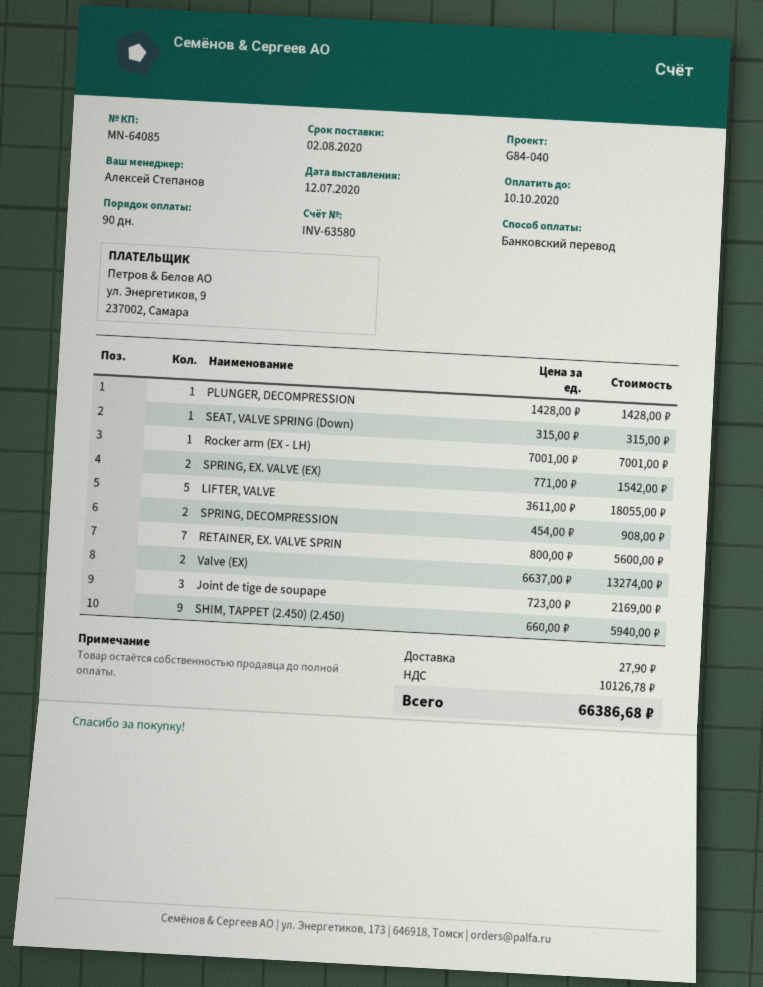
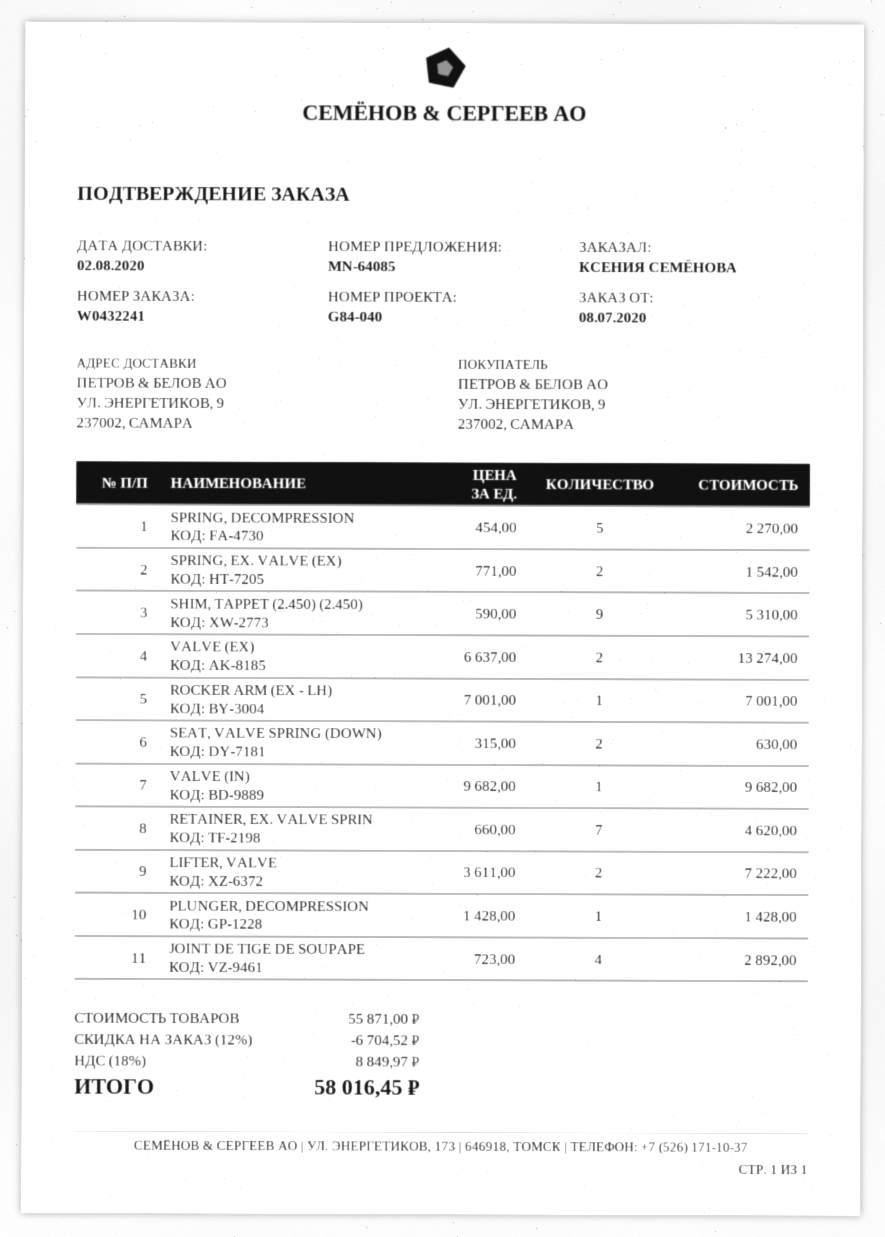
SEAT, VALVE SPRING (Down): 1 x 315.00 = 315.00 -> 2 x 315.00 = 630.00
LIFTER, VALVE: 5 x 3611.00 = 18055.00 -> 2 x 3611.00 = 7222.00
SPRING, DECOMPRESSION: 2 x 454.00 = 908.00 -> 5 x 454.00 = 2270.00
RETAINER, EX. VALVE SPRIN: 7 x 800.00 = 5600.00 -> 7 x 660.00 = 4620.00
Joint de tige de soupape: 3 x 723.00 = 2169.00 -> 4 x 723.00 = 2892.00
SHIM, TAPPET (2.450) (2.450): 9 x 660.00 = 5940.00 -> 9 x 590.00 = 5310.00
VALVE (IN): none -> 1 x 9682.00 = 9682.00
discount: none -> 12% = 6704.52
shipping: 27.90 -> none
tax: 10126.78 -> 8849.97
total: 66386.68 -> 58016.45

